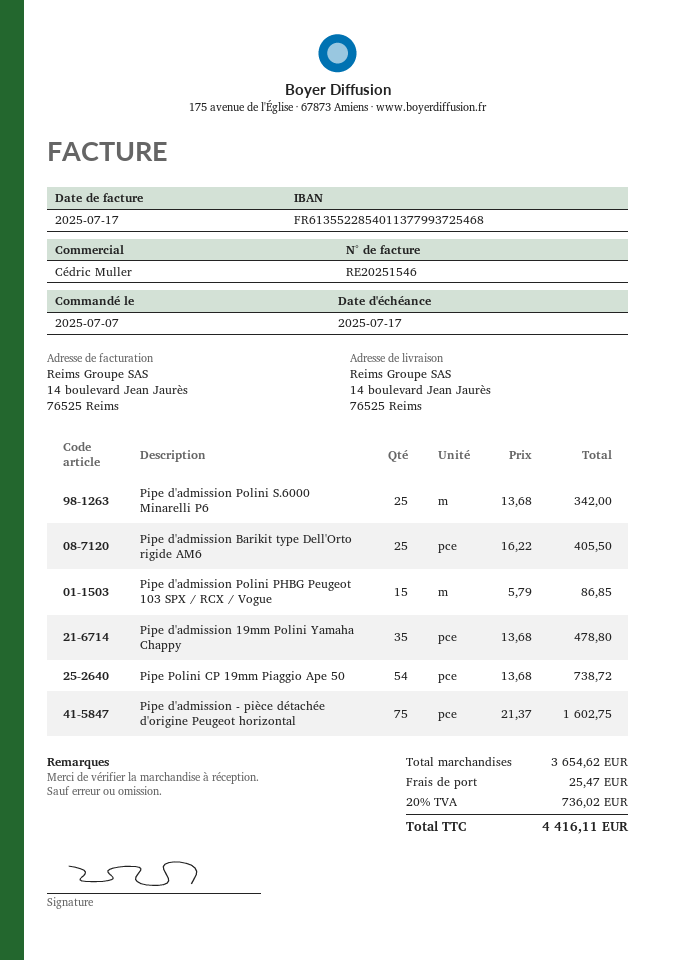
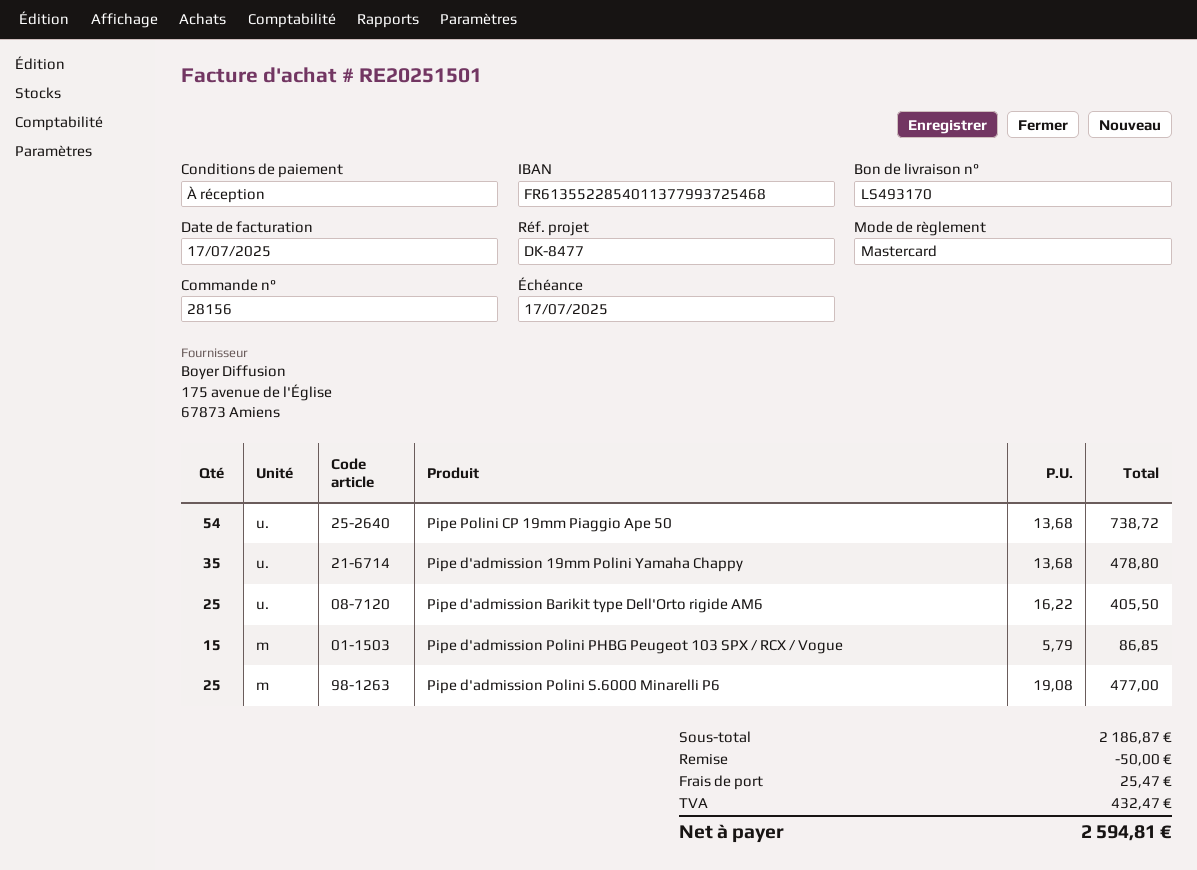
invoice number: RE20251546 -> RE20251501
Pipe d'admission Polini S.6000 Minarelli P6: 25 x 13.68 = 342.00 -> 25 x 19.08 = 477.00
Pipe d'admission - pièce détachée d'origine Peugeot horizontal: 75 x 21.37 = 1602.75 -> none
subtotal: 3654.62 -> 2186.87
discount: none -> 50.00
tax: 736.02 -> 432.47
total: 4416.11 -> 2594.81

